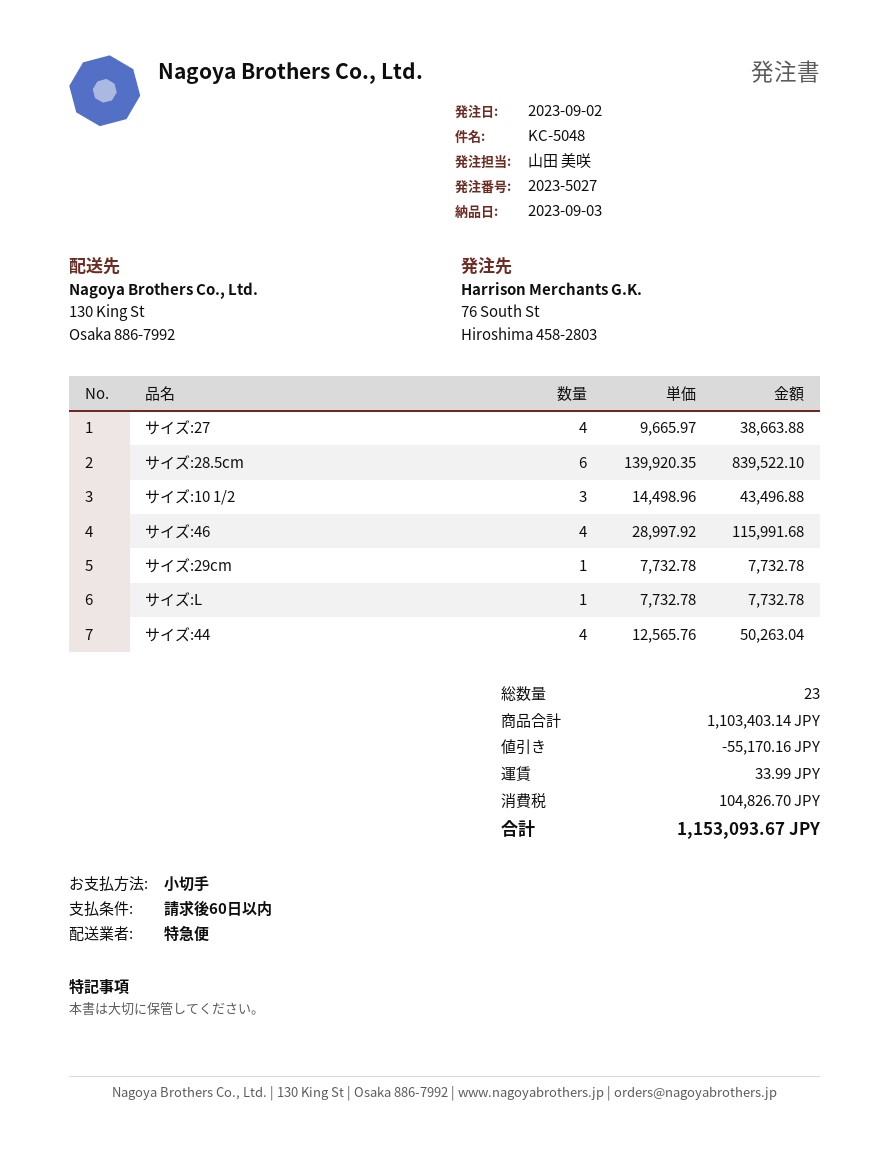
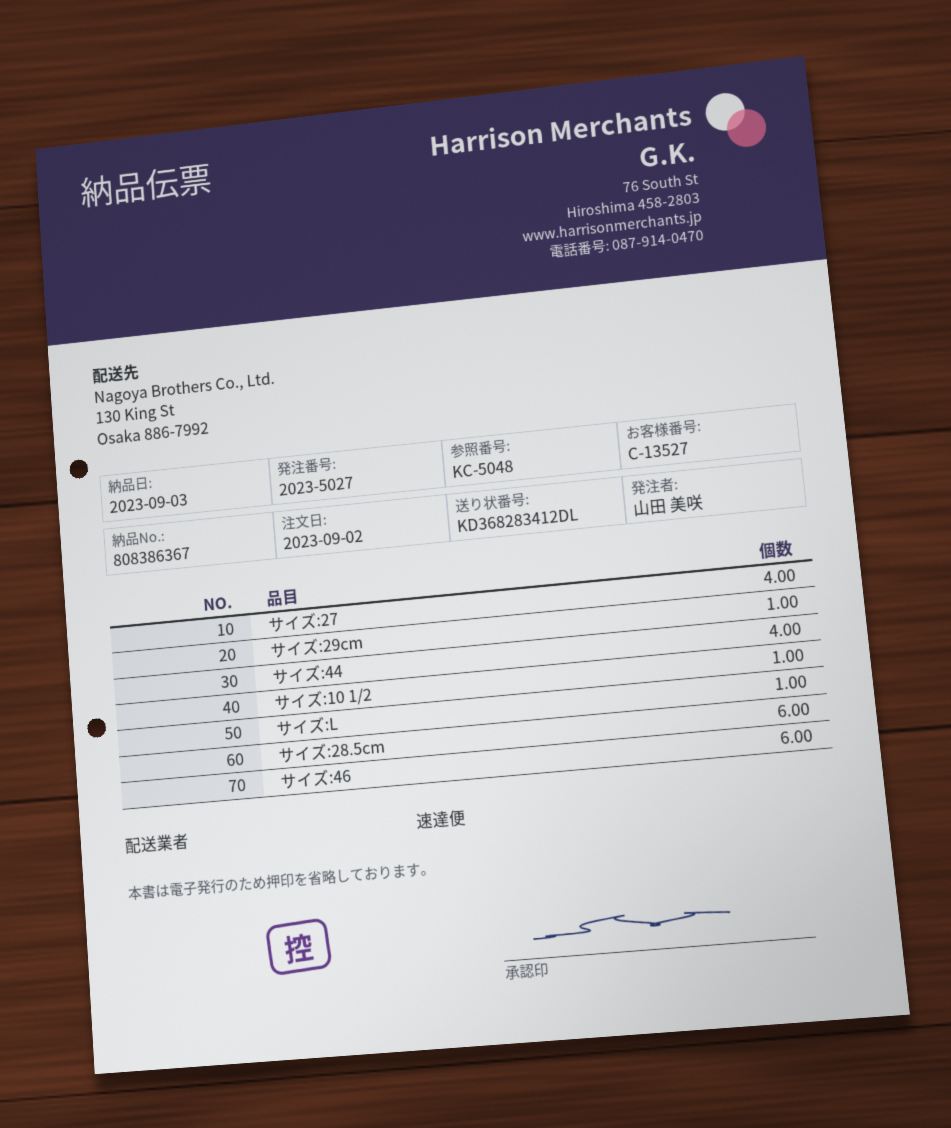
サイズ:10 1/2: 3 -> 1
サイズ:46: 4 -> 6

